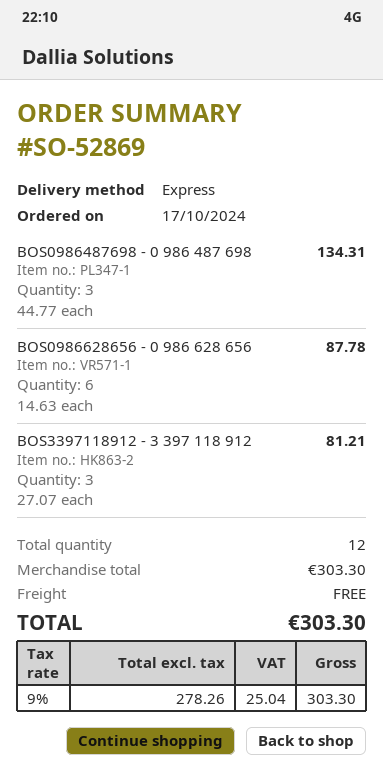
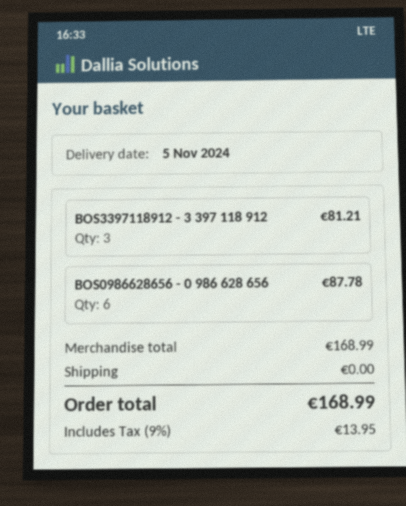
BOS0986487698 - 0 986 487 698: 3 for 134.31 -> none
subtotal: 303.30 -> 168.99
tax: 9% = 25.04 -> 9% = 13.95
total: 303.30 -> 168.99

